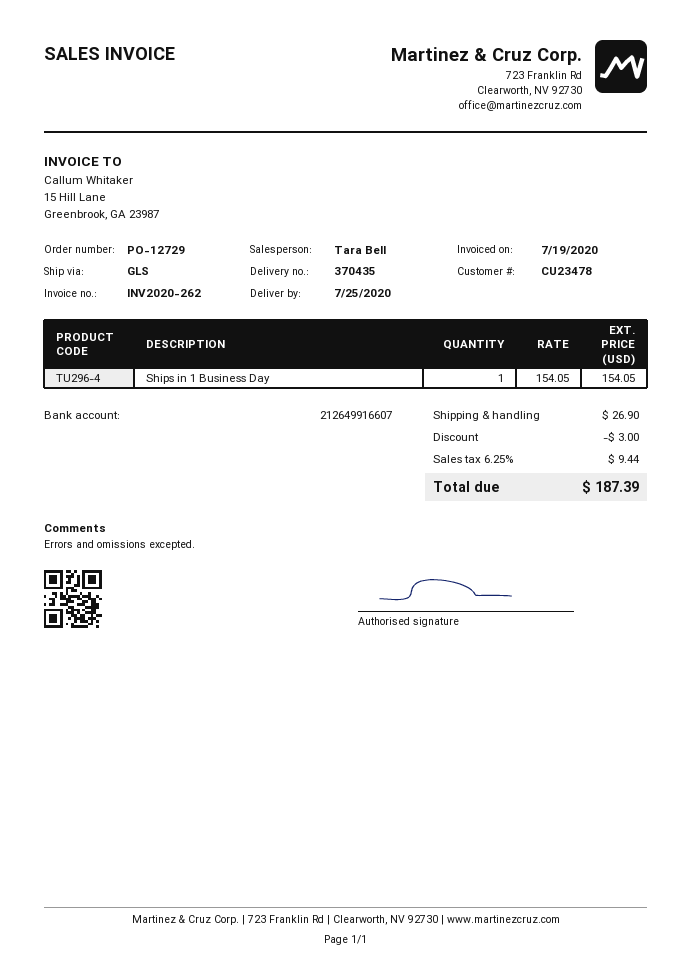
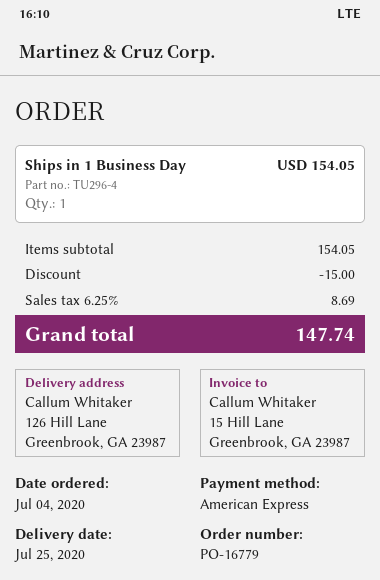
order number: PO-12729 -> PO-16779
discount: 3.00 -> 15.00
shipping: 26.90 -> none
tax: 6.25% = 9.44 -> 6.25% = 8.69
total: 187.39 -> 147.74

